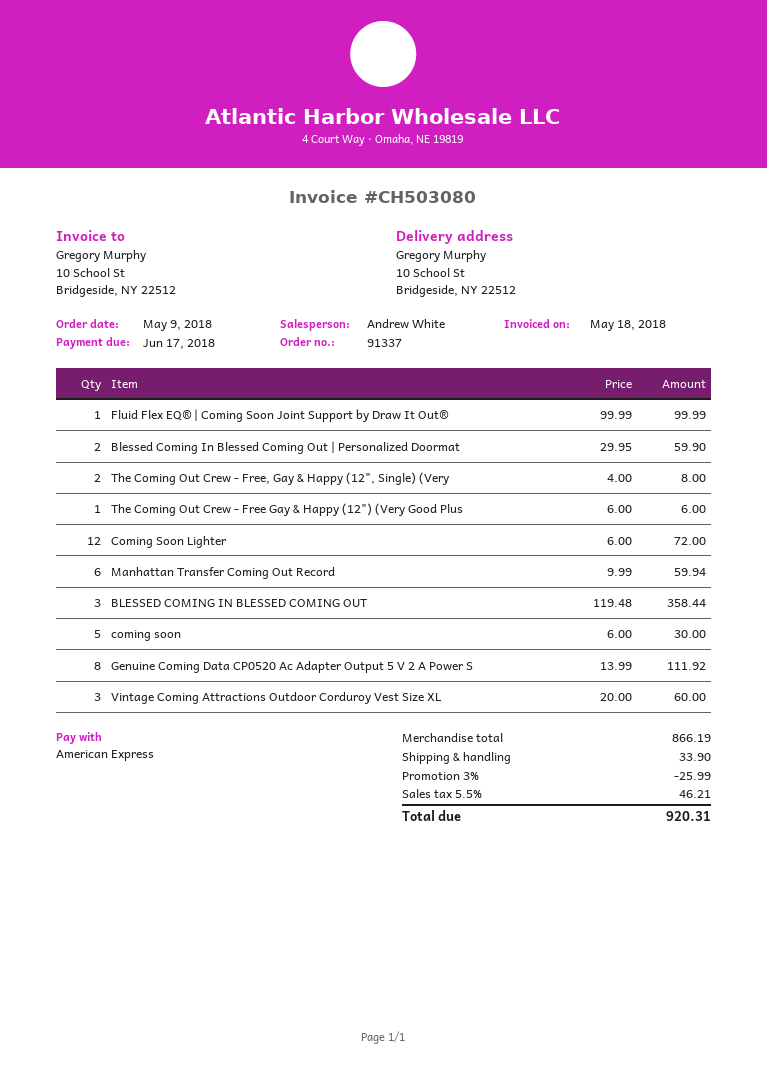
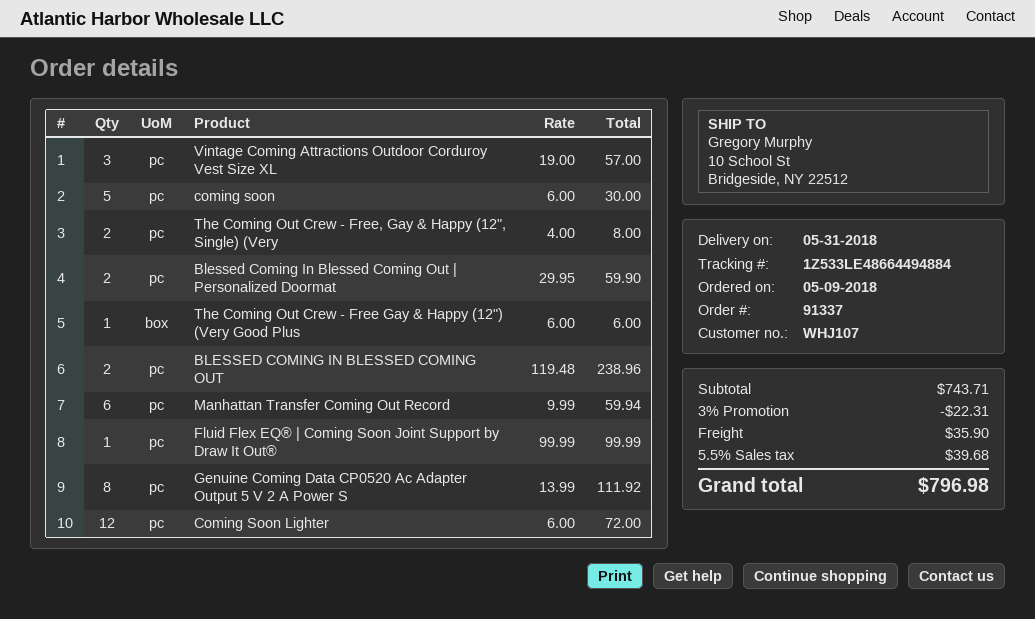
BLESSED COMING IN BLESSED COMING OUT: 3 x 119.48 = 358.44 -> 2 x 119.48 = 238.96
Vintage Coming Attractions Outdoor Corduroy Vest Size XL: 3 x 20.00 = 60.00 -> 3 x 19.00 = 57.00
subtotal: 866.19 -> 743.71
discount: 3% = 25.99 -> 3% = 22.31
shipping: 33.90 -> 35.90
tax: 5.5% = 46.21 -> 5.5% = 39.68
total: 920.31 -> 796.98

